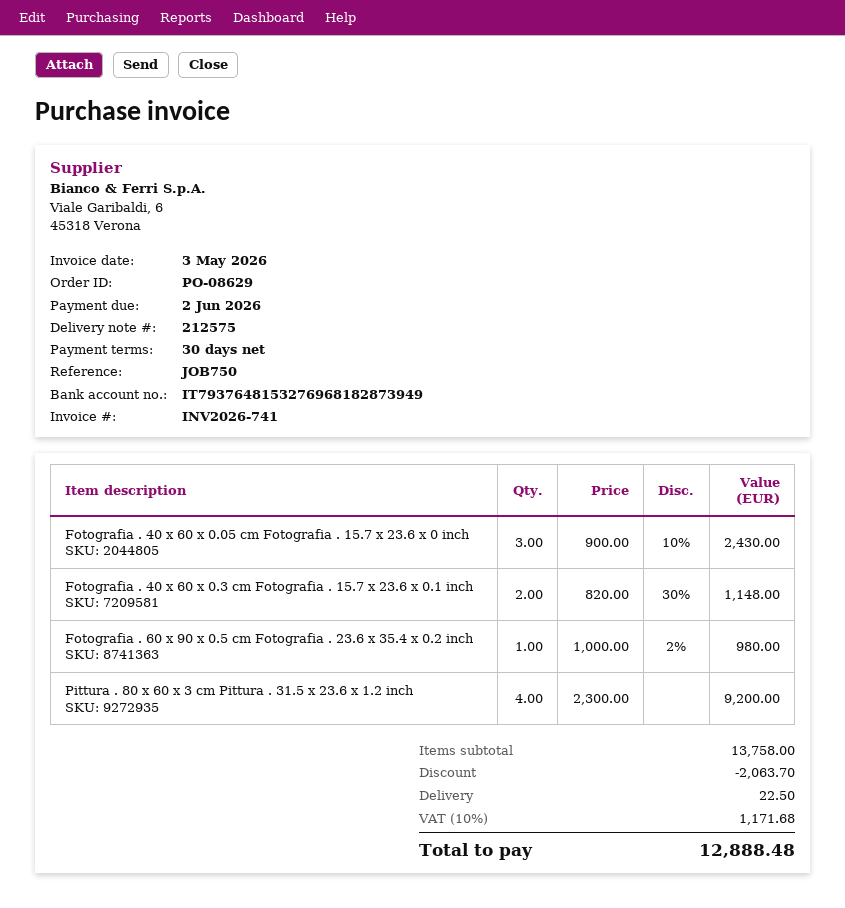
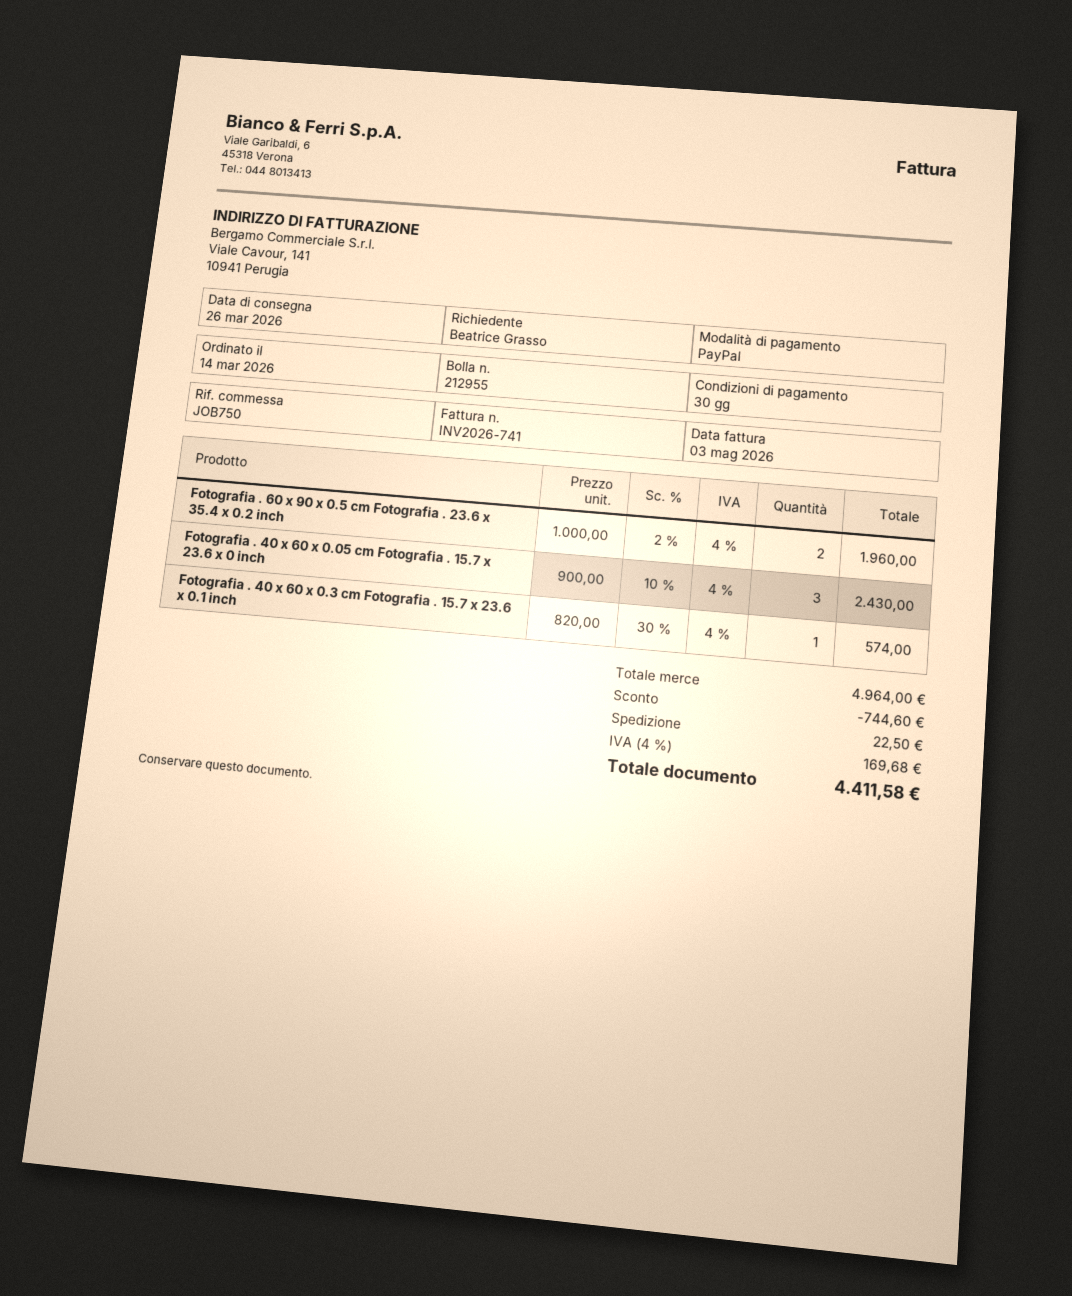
delivery note number: 212575 -> 212955
Fotografia . 40 x 60 x 0.3 cm Fotografia . 15.7 x 23.6 x 0.1 inch: 2 x 820.00 - 30% = 1148.00 -> 1 x 820.00 - 30% = 574.00
Fotografia . 60 x 90 x 0.5 cm Fotografia . 23.6 x 35.4 x 0.2 inch: 1 x 1000.00 - 2% = 980.00 -> 2 x 1000.00 - 2% = 1960.00
Pittura . 80 x 60 x 3 cm Pittura . 31.5 x 23.6 x 1.2 inch: 4 x 2300.00 = 9200.00 -> none
subtotal: 13758.00 -> 4964.00
discount: 2063.70 -> 744.60
tax: 10% = 1171.68 -> 4% = 169.68
total: 12888.48 -> 4411.58

